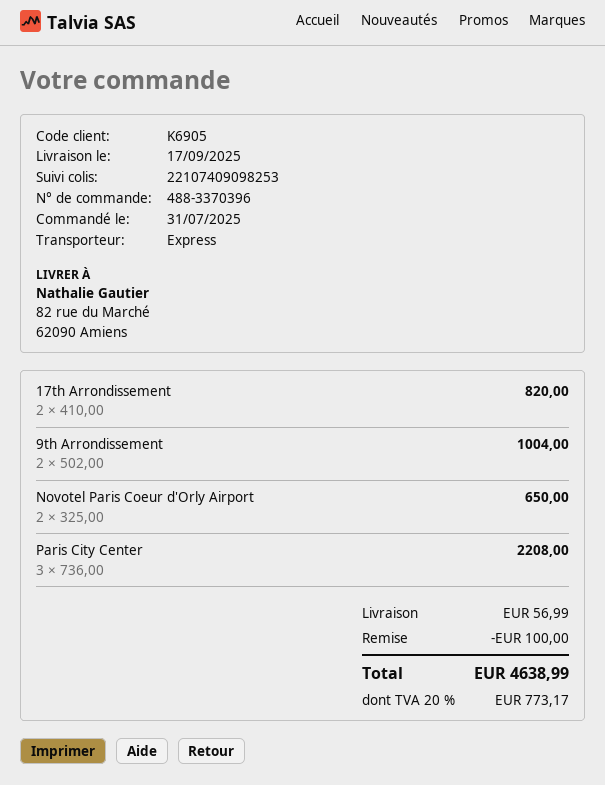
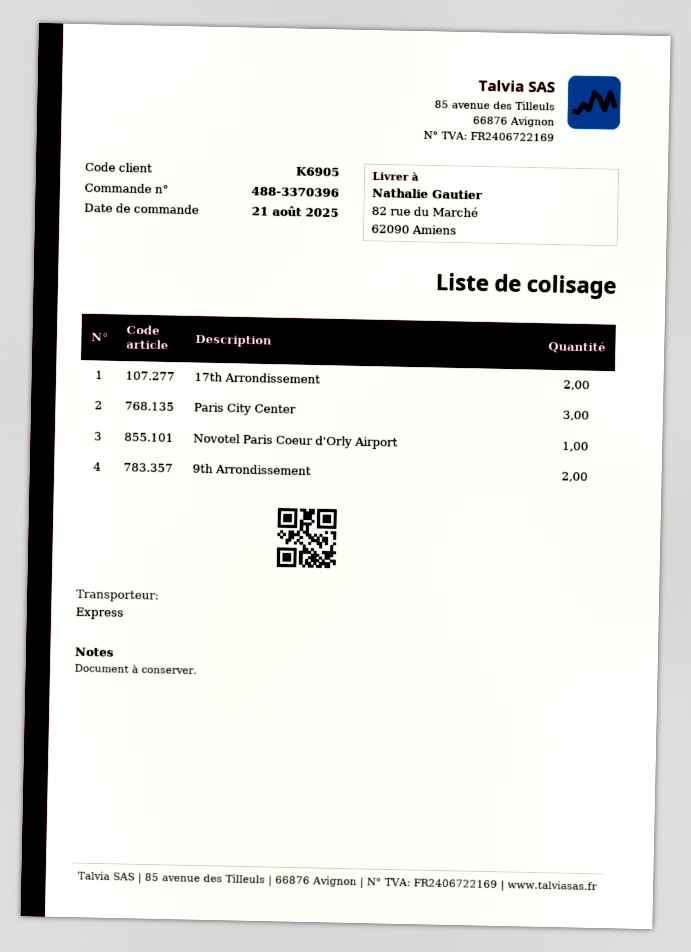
order date: 2025-07-31 -> 2025-08-21
Novotel Paris Coeur d'Orly Airport: 2 -> 1

